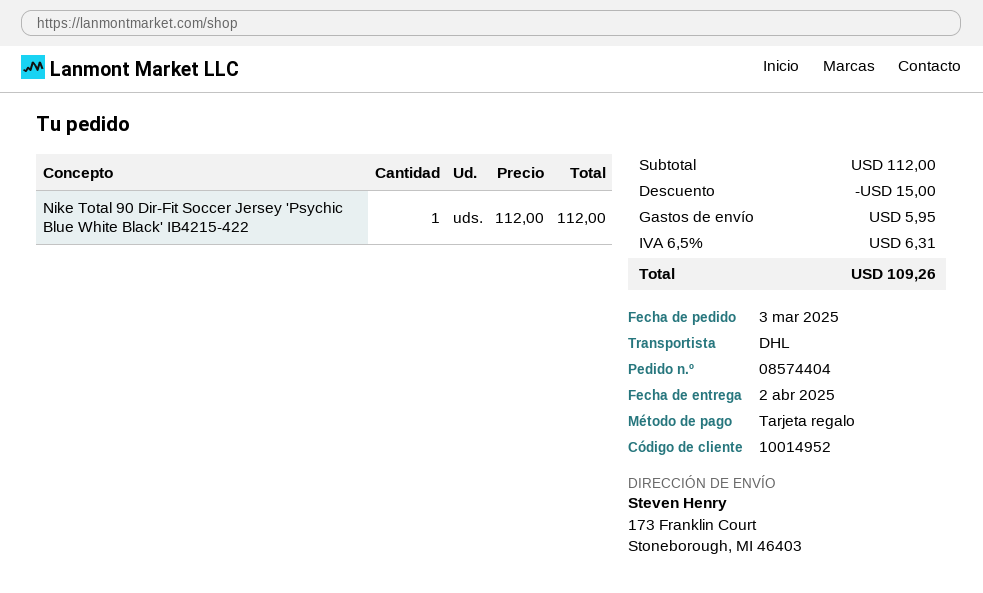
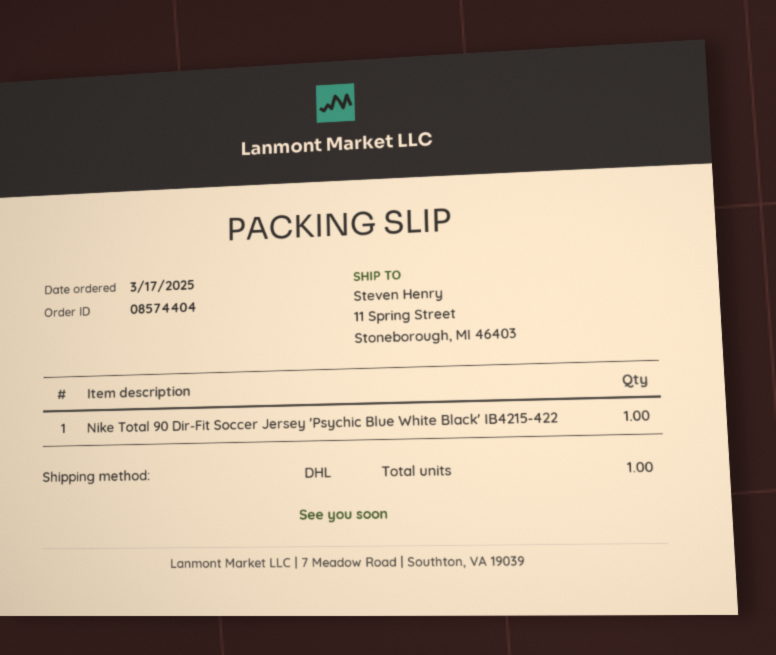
order date: 2025-03-03 -> 2025-03-17
ship to: 173 Franklin Court, Stoneborough, MI 46403 -> 11 Spring Street, Stoneborough, MI 46403

